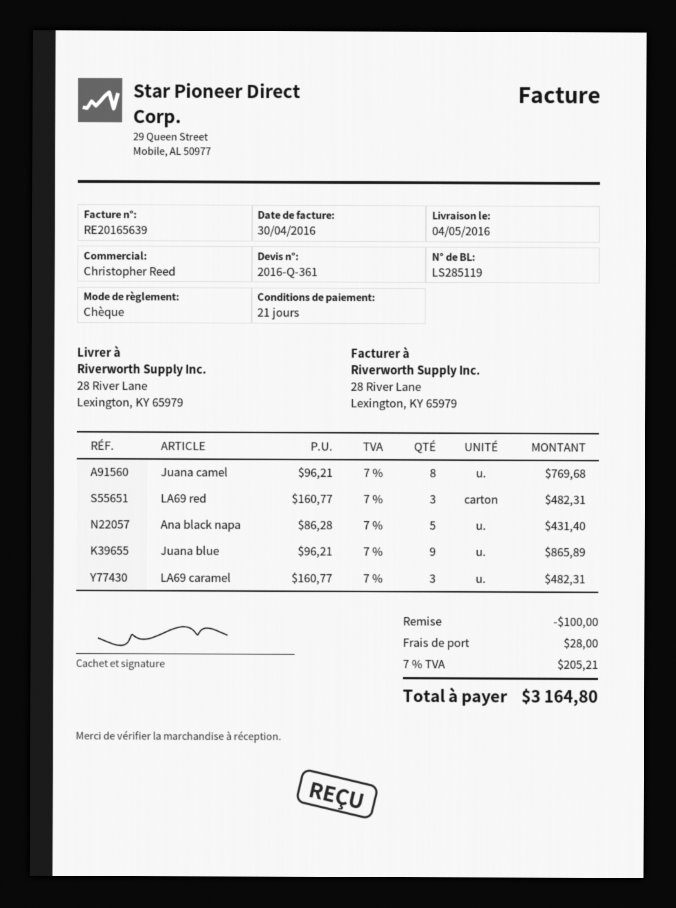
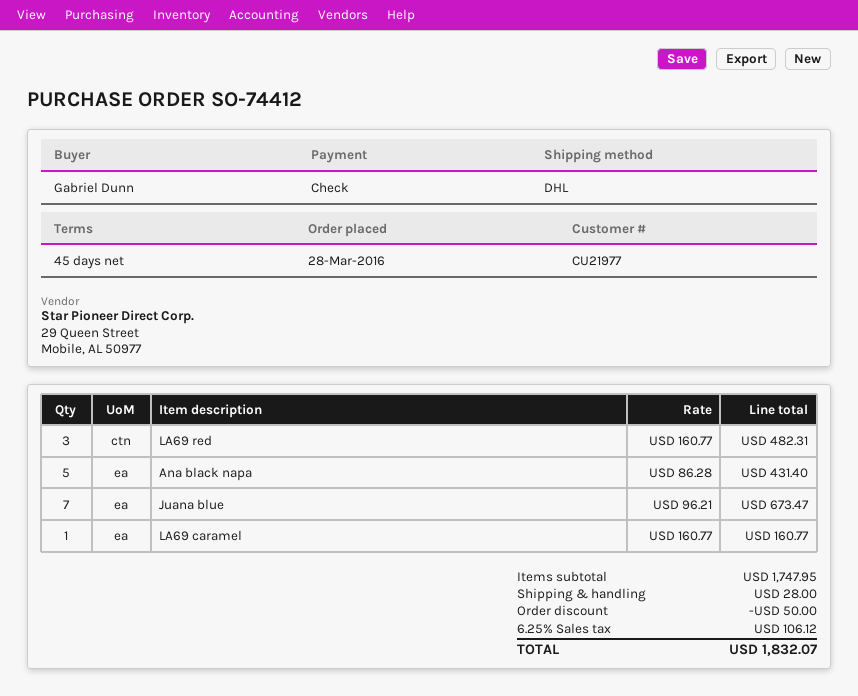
payment terms: 21 days -> 45 days
Juana camel: 8 x 96.21 = 769.68 -> none
Juana blue: 9 x 96.21 = 865.89 -> 7 x 96.21 = 673.47
LA69 caramel: 3 x 160.77 = 482.31 -> 1 x 160.77 = 160.77
discount: 100.00 -> 50.00
tax: 7% = 205.21 -> 6.25% = 106.12
total: 3164.80 -> 1832.07

